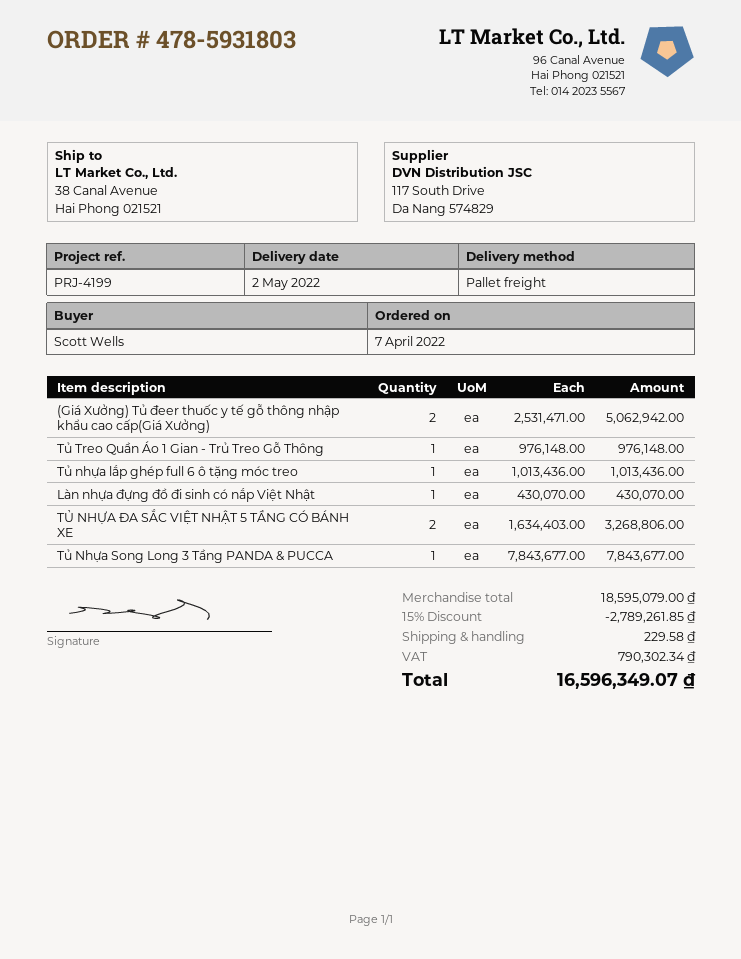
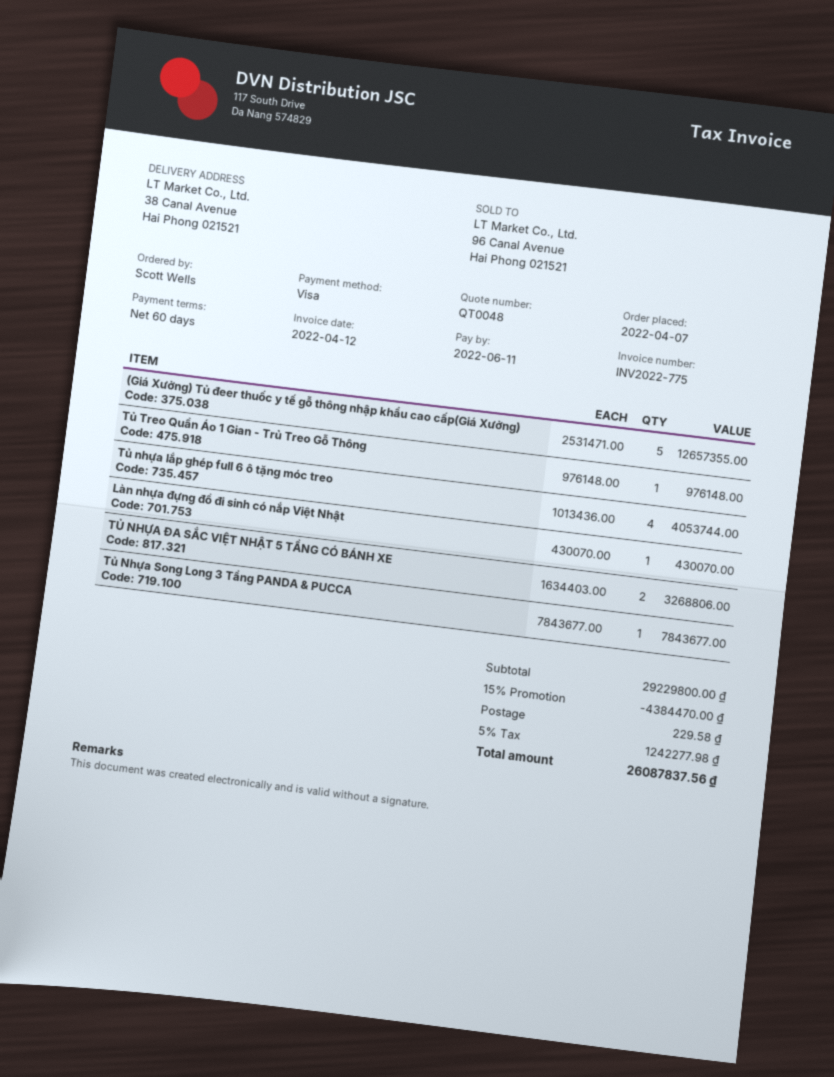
(Giá Xưởng) Tủ đeer thuốc y tế gỗ thông nhập khẩu cao cấp(Giá Xưởng): 2 x 2531471.00 = 5062942.00 -> 5 x 2531471.00 = 12657355.00
Tủ nhựa lắp ghép full 6 ô tặng móc treo: 1 x 1013436.00 = 1013436.00 -> 4 x 1013436.00 = 4053744.00
subtotal: 18595079.00 -> 29229800.00
discount: 15% = 2789261.85 -> 15% = 4384470.00
tax: 790302.34 -> 1242277.98
total: 16596349.07 -> 26087837.56

